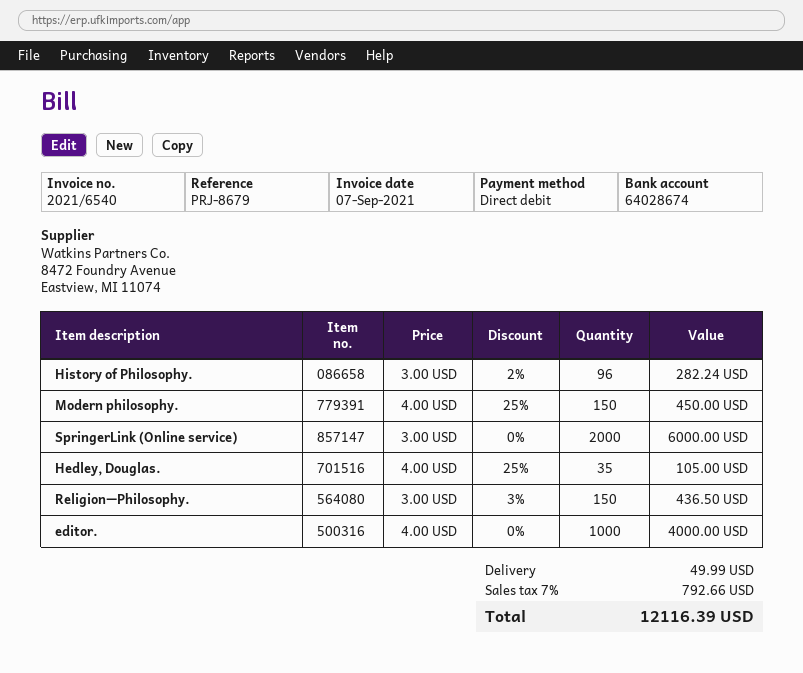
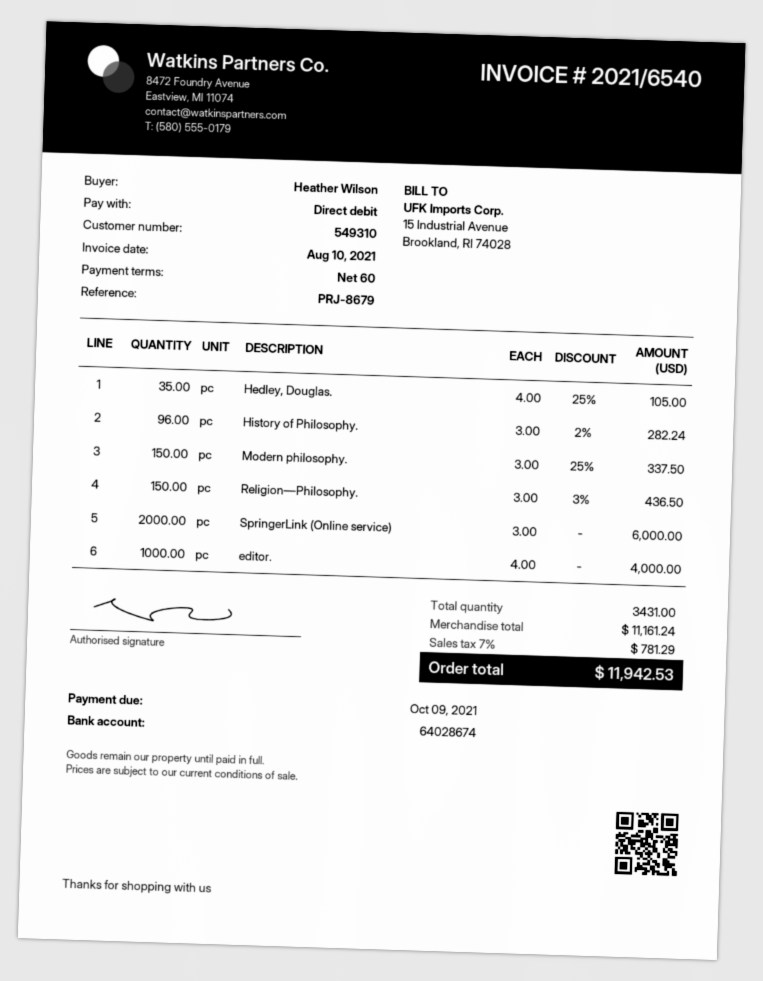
invoice date: 2021-09-07 -> 2021-08-10
Modern philosophy.: 150 x 4.00 - 25% = 450.00 -> 150 x 3.00 - 25% = 337.50
shipping: 49.99 -> none
tax: 7% = 792.66 -> 7% = 781.29
total: 12116.39 -> 11942.53

